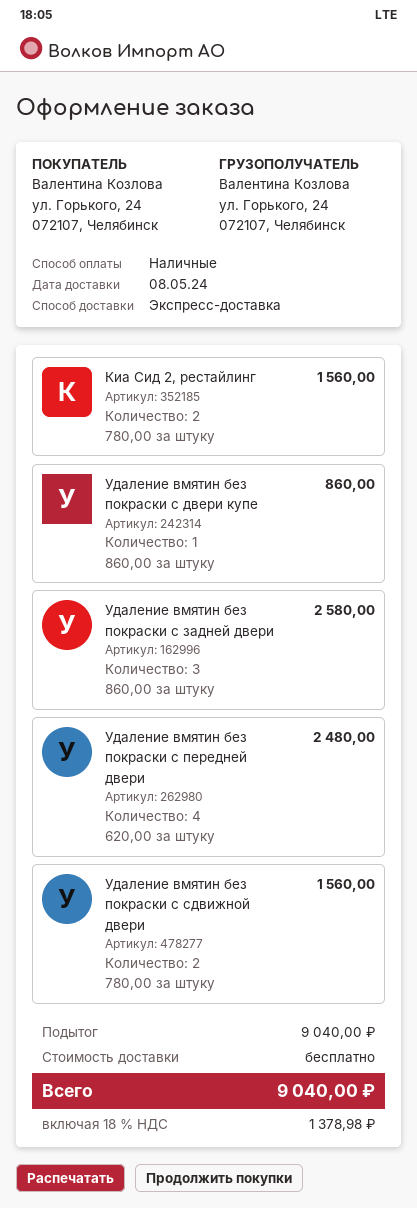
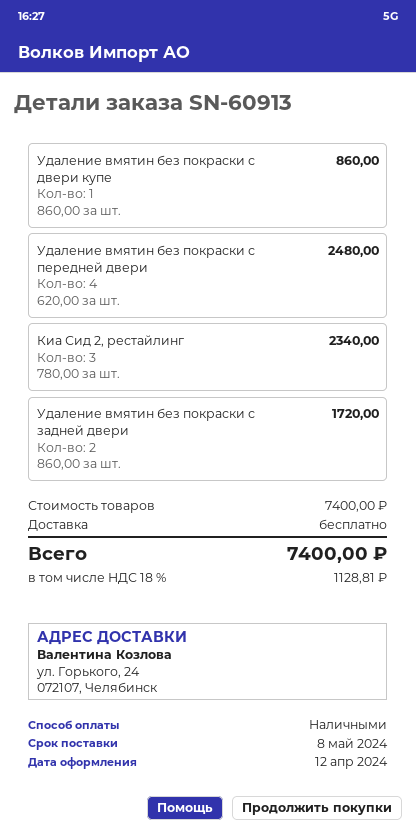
Киа Сид 2, рестайлинг: 2 x 780.00 = 1560.00 -> 3 x 780.00 = 2340.00
Удаление вмятин без покраски с задней двери: 3 x 860.00 = 2580.00 -> 2 x 860.00 = 1720.00
Удаление вмятин без покраски с сдвижной двери: 2 x 780.00 = 1560.00 -> none
subtotal: 9040.00 -> 7400.00
tax: 18% = 1378.98 -> 18% = 1128.81
total: 9040.00 -> 7400.00

